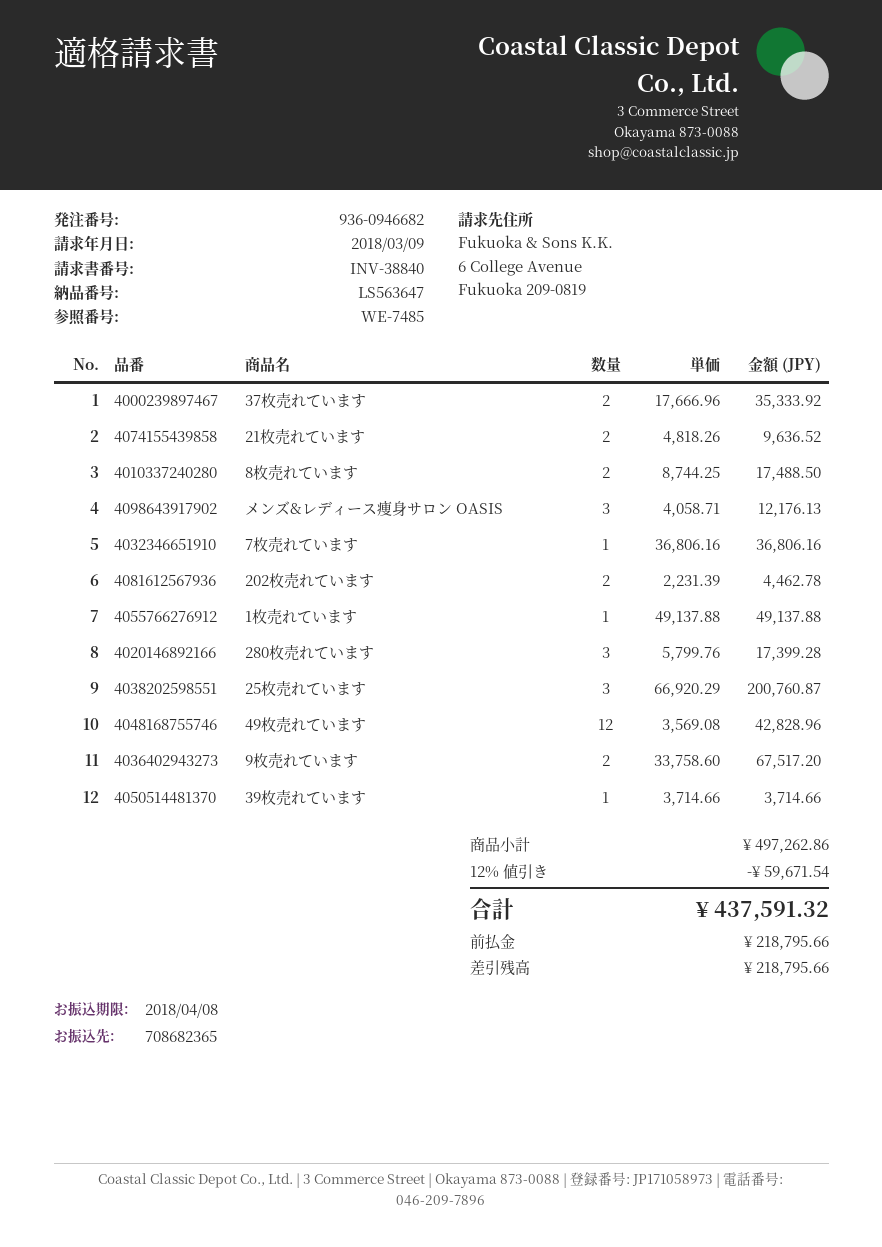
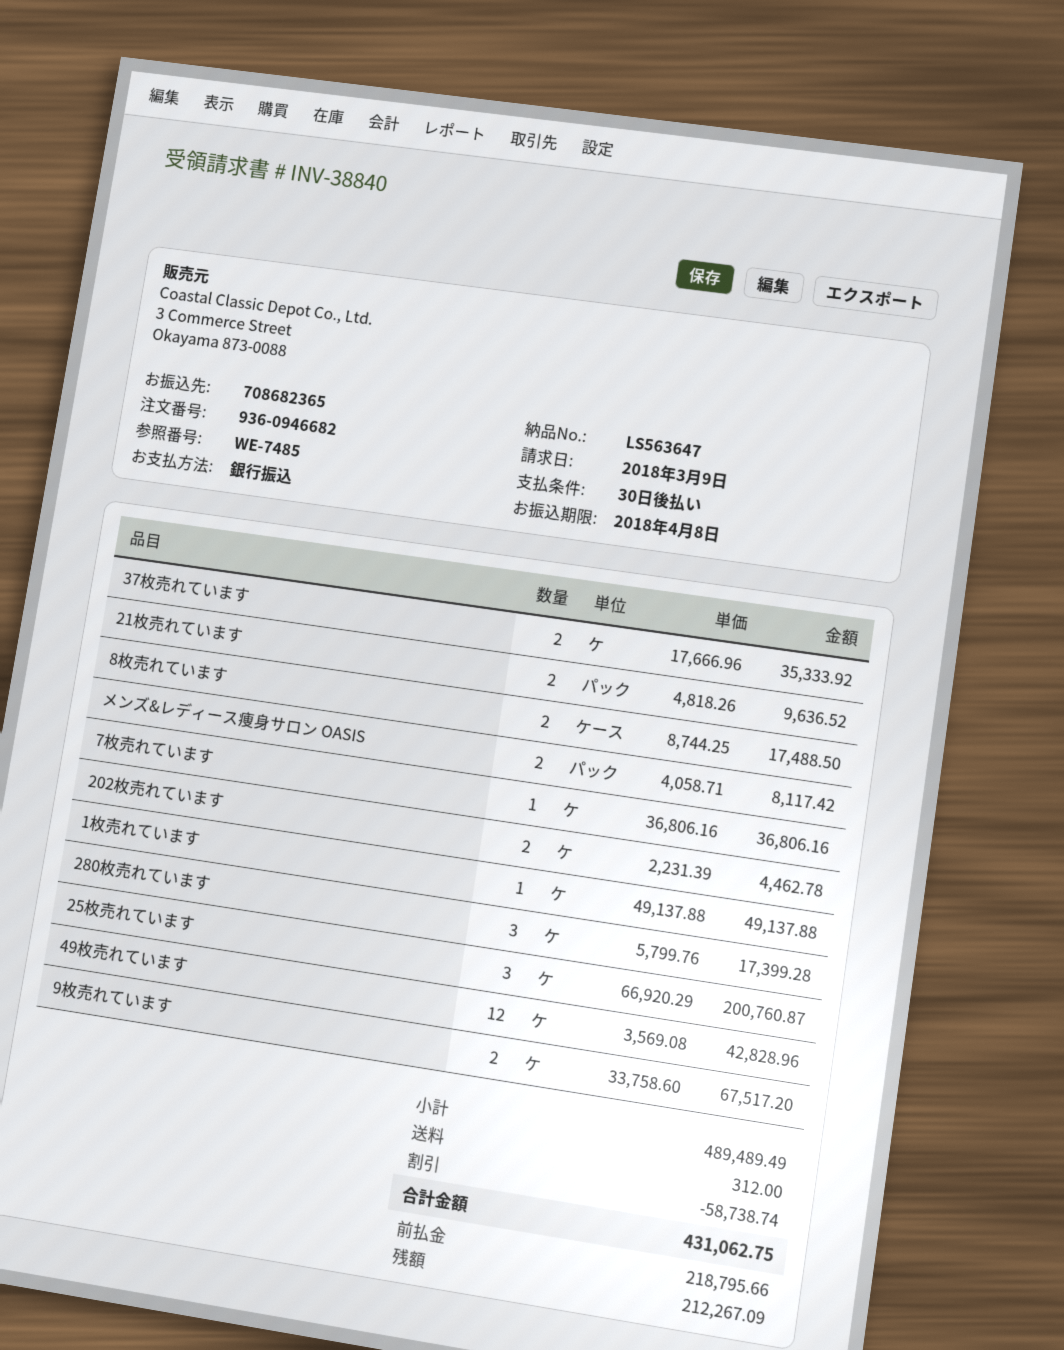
メンズ&レディース痩身サロン OASIS: 3 x 4058.71 = 12176.13 -> 2 x 4058.71 = 8117.42
39枚売れています: 1 x 3714.66 = 3714.66 -> none
subtotal: 497262.86 -> 489489.49
discount: 59671.54 -> 58738.74
shipping: none -> 312.00
total: 437591.32 -> 431062.75
balance: 218795.66 -> 212267.09

